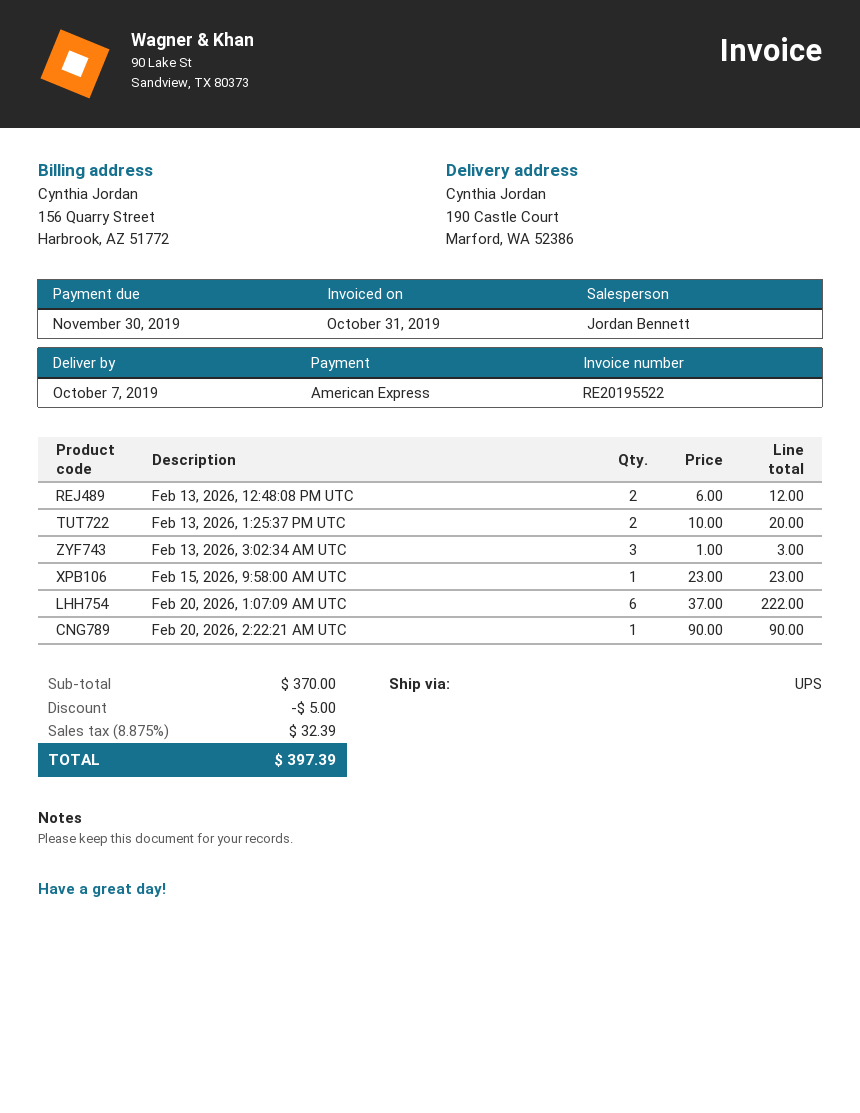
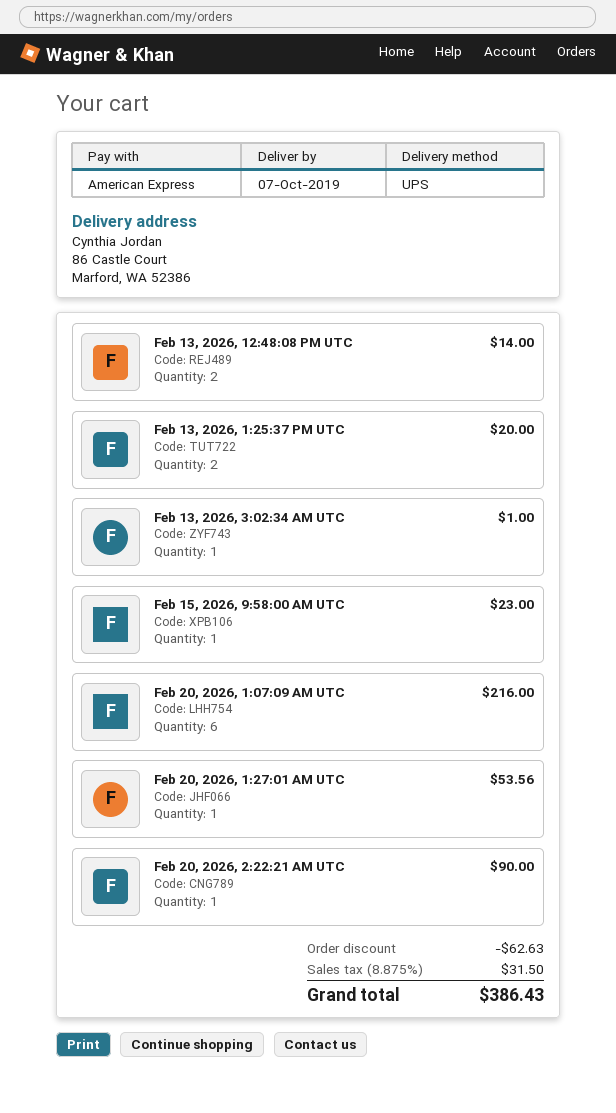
ship to: 190 Castle Court, Marford, WA 52386 -> 86 Castle Court, Marford, WA 52386
Feb 13, 2026, 12:48:08 PM UTC: 2 for 12.00 -> 2 for 14.00
Feb 13, 2026, 3:02:34 AM UTC: 3 for 3.00 -> 1 for 1.00
Feb 20, 2026, 1:07:09 AM UTC: 6 for 222.00 -> 6 for 216.00
Feb 20, 2026, 1:27:01 AM UTC: none -> 1 for 53.56
discount: 5.00 -> 62.63
tax: 8.875% = 32.39 -> 8.875% = 31.50
total: 397.39 -> 386.43

